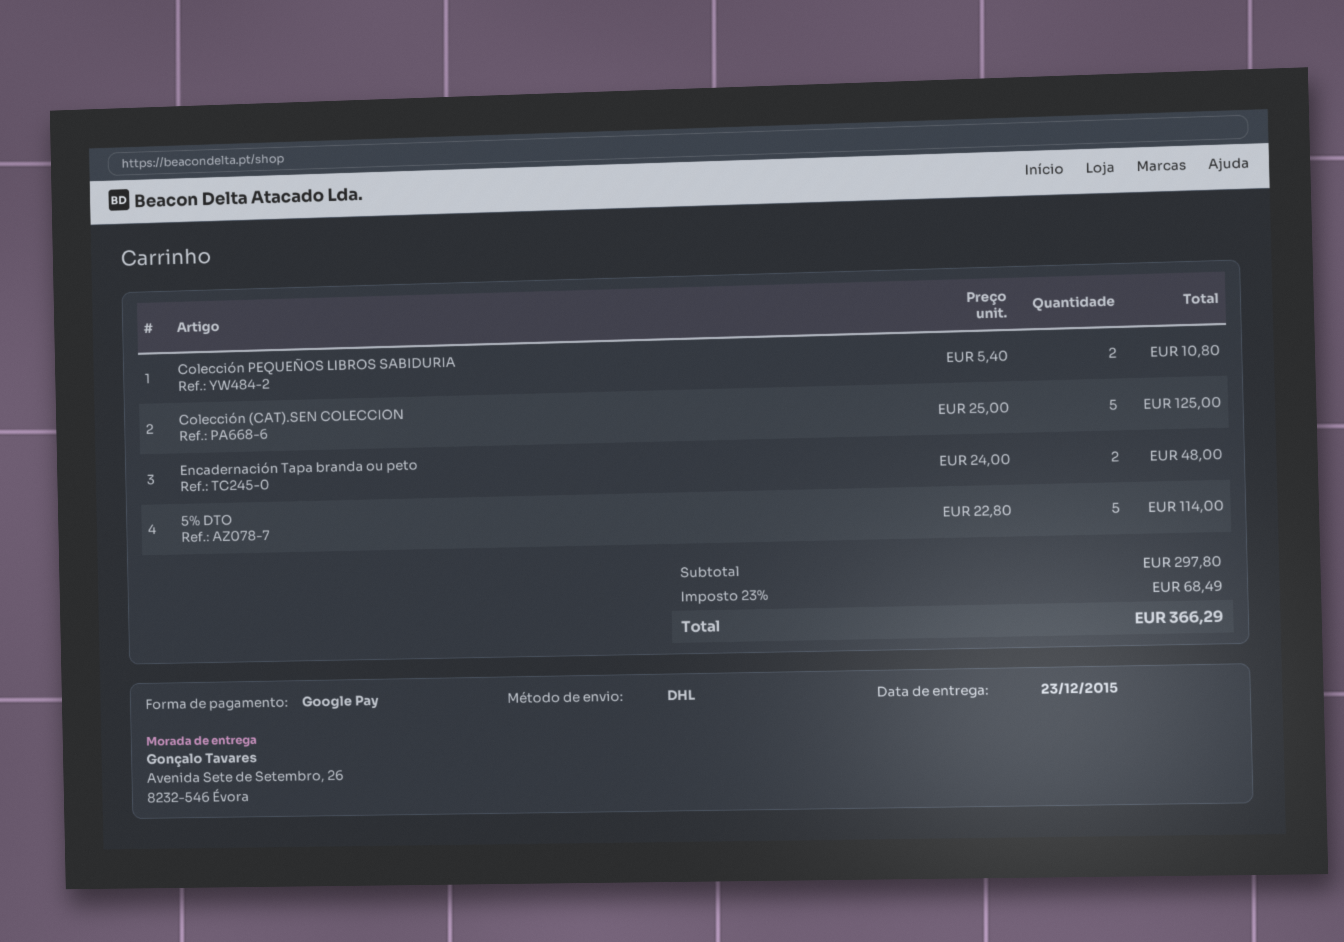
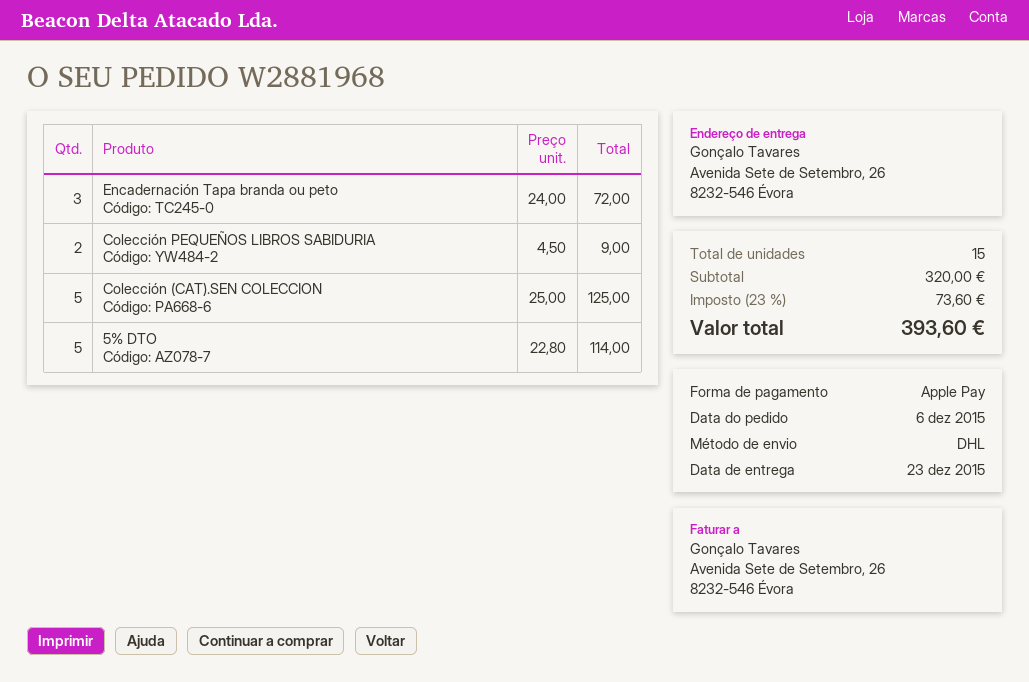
payment method: Google Pay -> Apple Pay
Colección PEQUEÑOS LIBROS SABIDURIA: 2 x 5.40 = 10.80 -> 2 x 4.50 = 9.00
Encadernación Tapa branda ou peto: 2 x 24.00 = 48.00 -> 3 x 24.00 = 72.00
subtotal: 297.80 -> 320.00
tax: 23% = 68.49 -> 23% = 73.60
total: 366.29 -> 393.60

